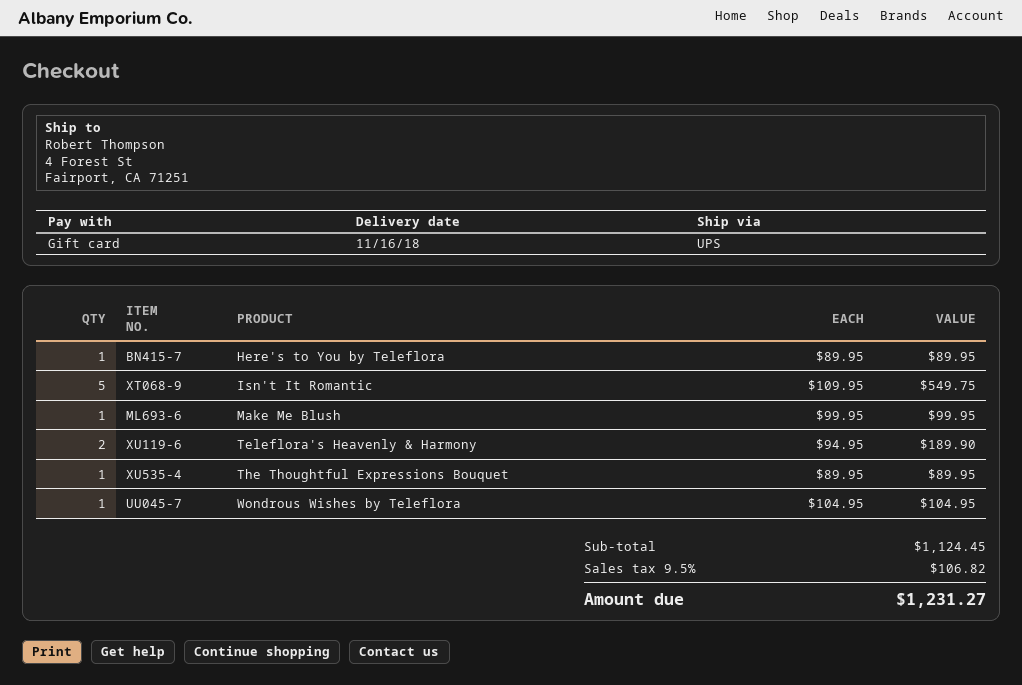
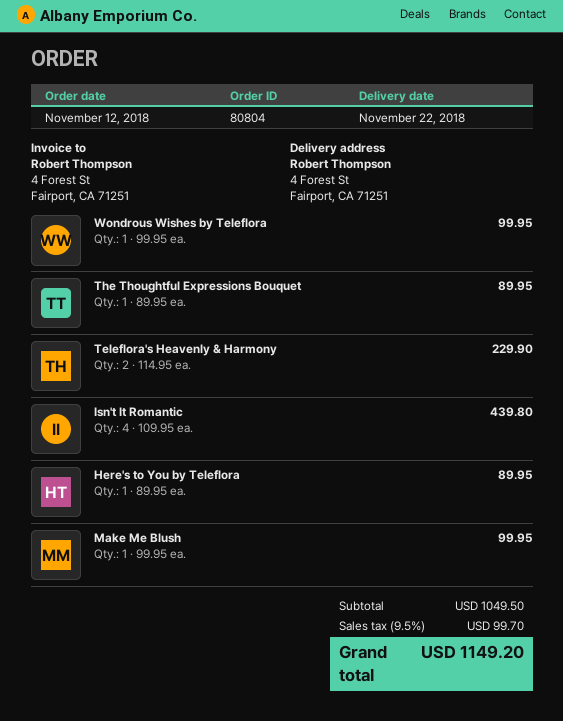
delivery date: 2018-11-16 -> 2018-11-22
Isn't It Romantic: 5 x 109.95 = 549.75 -> 4 x 109.95 = 439.80
Teleflora's Heavenly & Harmony: 2 x 94.95 = 189.90 -> 2 x 114.95 = 229.90
Wondrous Wishes by Teleflora: 1 x 104.95 = 104.95 -> 1 x 99.95 = 99.95
subtotal: 1124.45 -> 1049.50
tax: 9.5% = 106.82 -> 9.5% = 99.70
total: 1231.27 -> 1149.20

